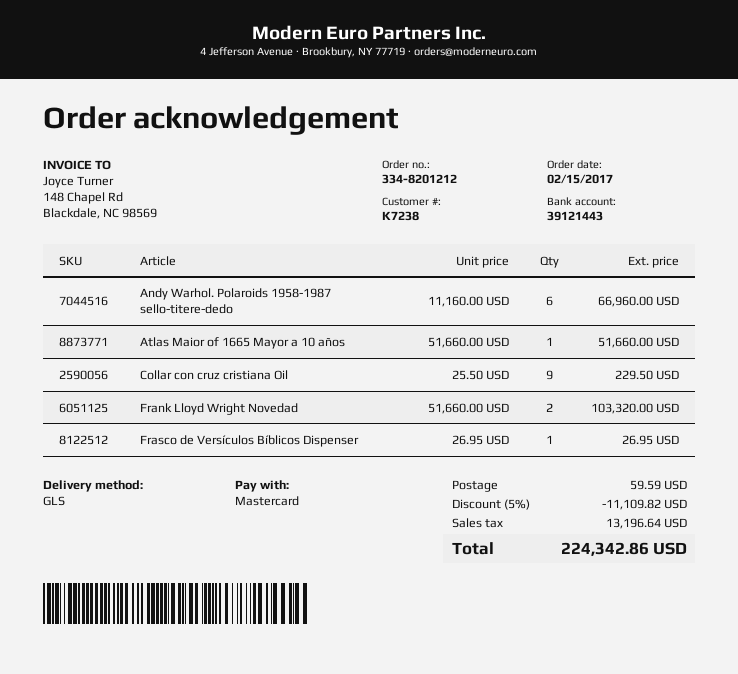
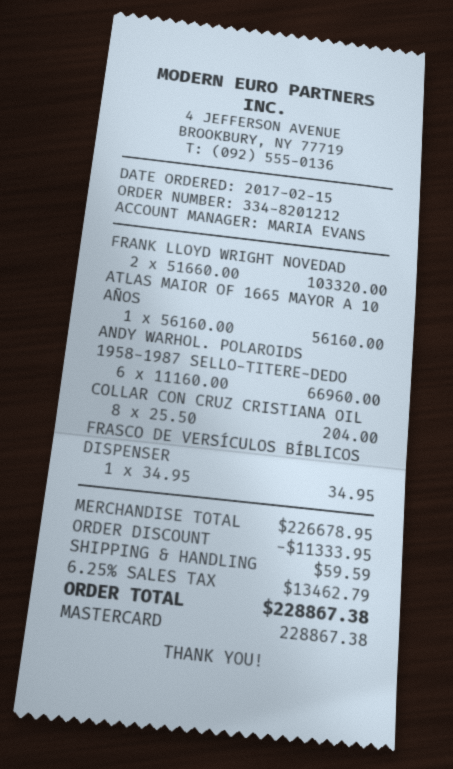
Atlas Maior of 1665 Mayor a 10 años: 1 x 51660.00 = 51660.00 -> 1 x 56160.00 = 56160.00
Collar con cruz cristiana Oil: 9 x 25.50 = 229.50 -> 8 x 25.50 = 204.00
Frasco de Versículos Bíblicos Dispenser: 1 x 26.95 = 26.95 -> 1 x 34.95 = 34.95
discount: 11109.82 -> 11333.95
tax: 13196.64 -> 13462.79
total: 224342.86 -> 228867.38

